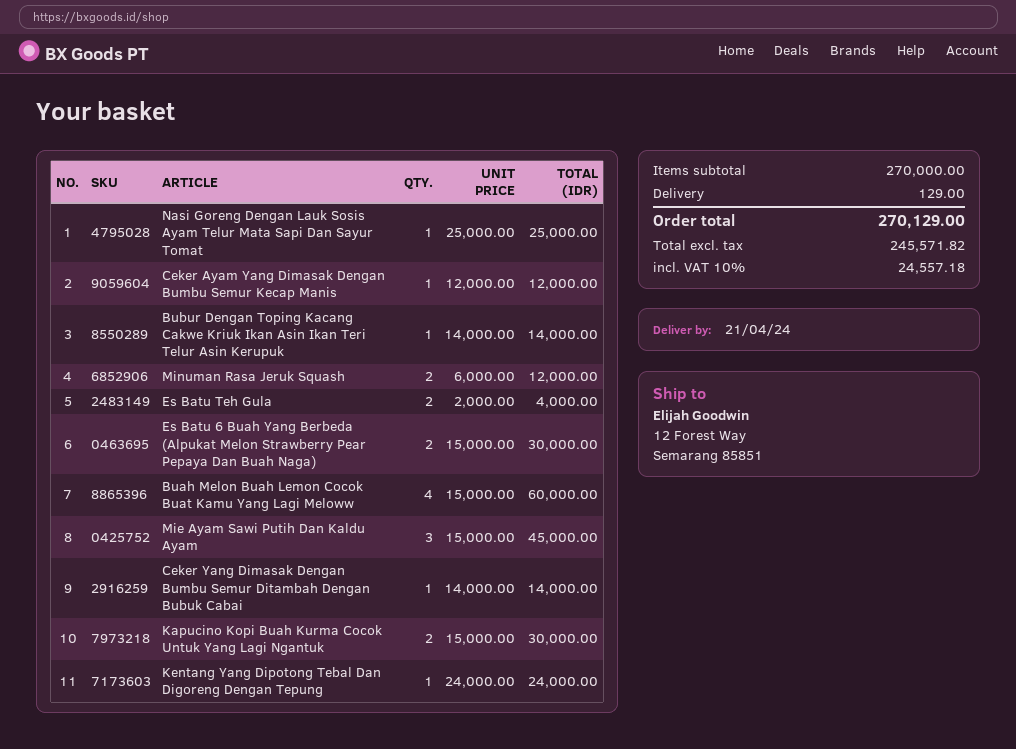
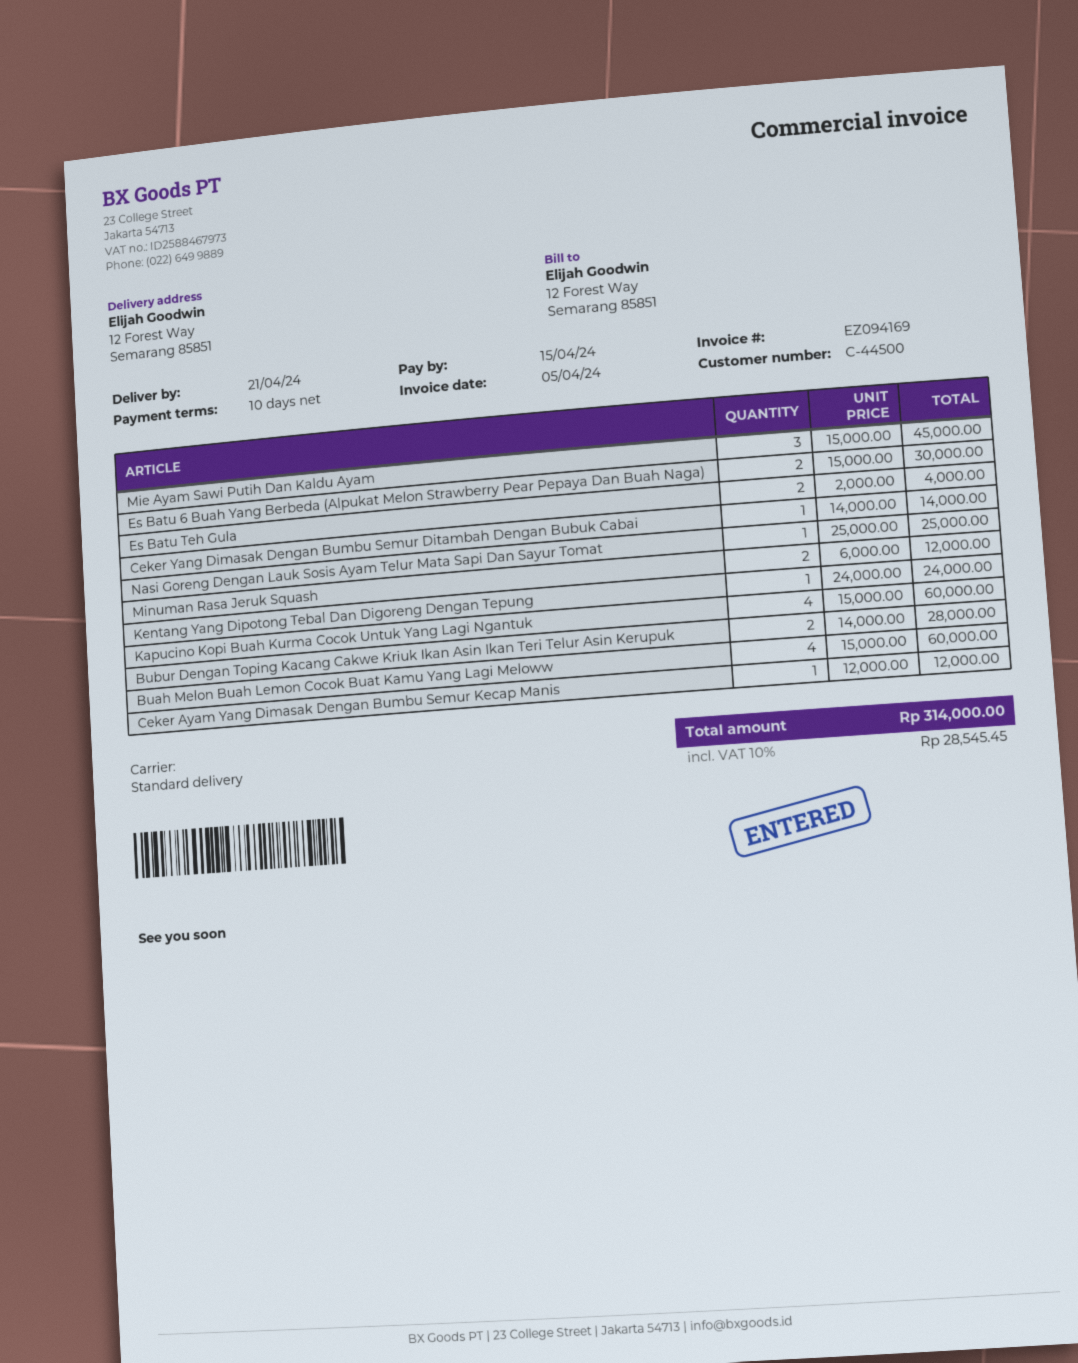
Bubur Dengan Toping Kacang Cakwe Kriuk Ikan Asin Ikan Teri Telur Asin Kerupuk: 1 x 14000.00 = 14000.00 -> 2 x 14000.00 = 28000.00
Kapucino Kopi Buah Kurma Cocok Untuk Yang Lagi Ngantuk: 2 x 15000.00 = 30000.00 -> 4 x 15000.00 = 60000.00
shipping: 129.00 -> none
tax: 10% = 24557.18 -> 10% = 28545.45
total: 270129.00 -> 314000.00

